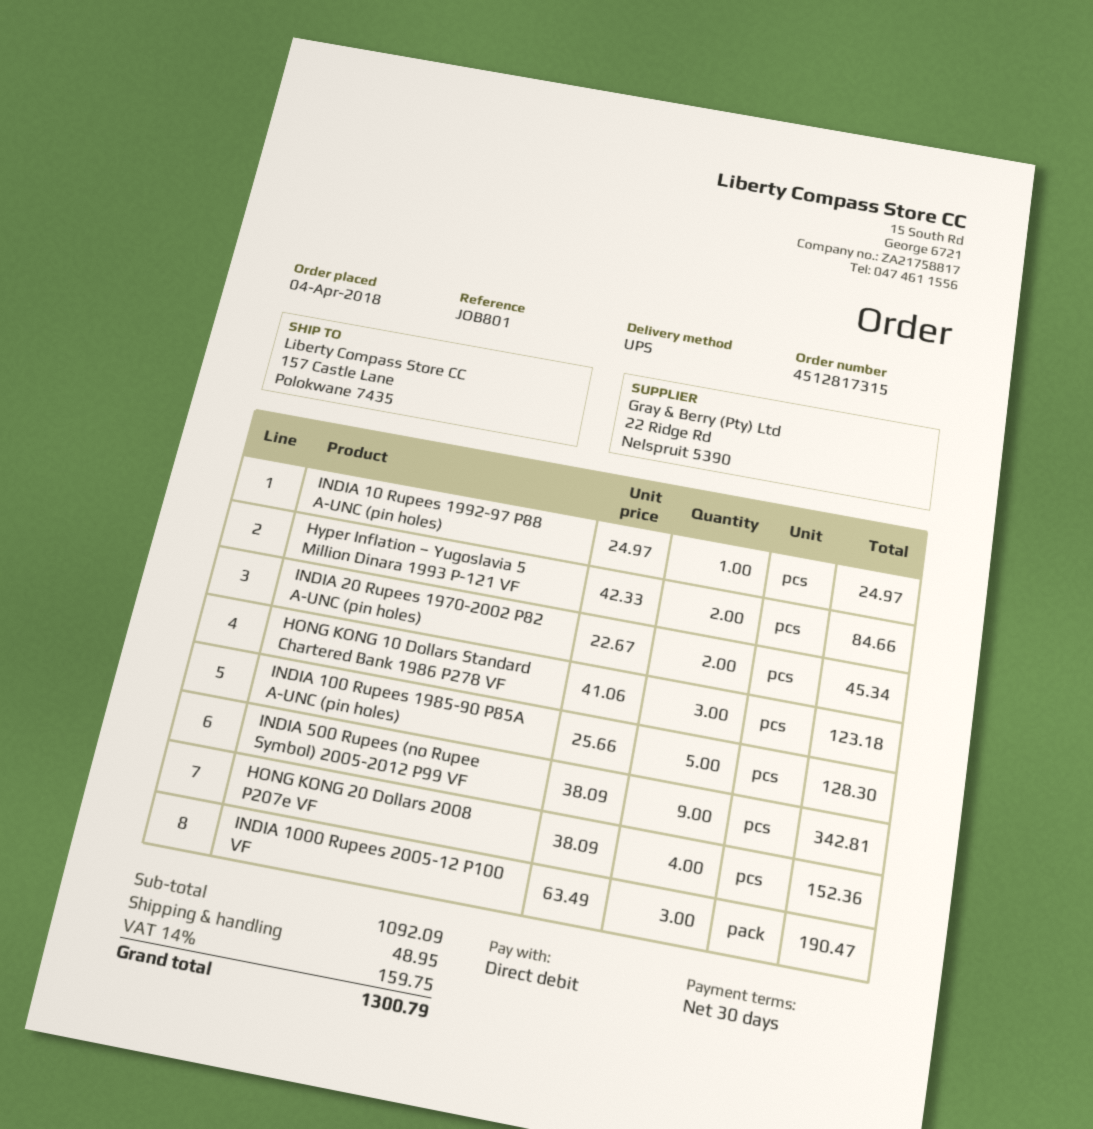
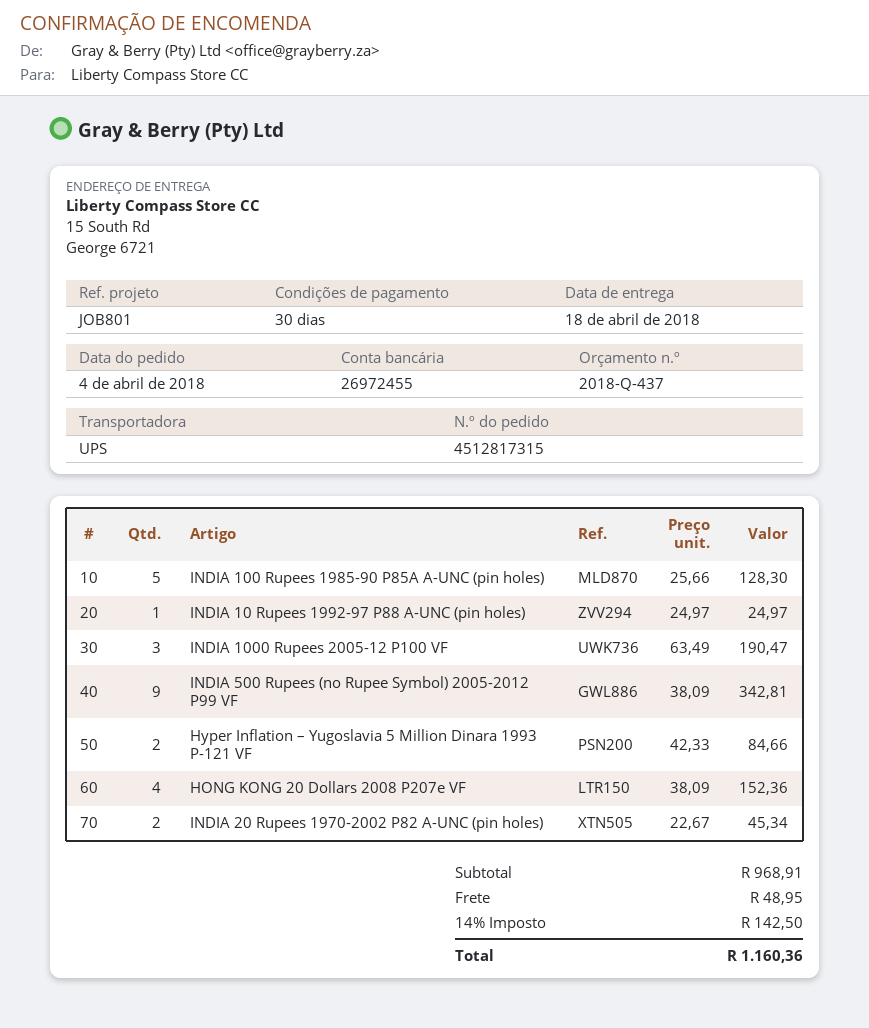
ship to: 157 Castle Lane, Polokwane 7435 -> 15 South Rd, George 6721
HONG KONG 10 Dollars Standard Chartered Bank 1986 P278 VF: 3 x 41.06 = 123.18 -> none
subtotal: 1092.09 -> 968.91
tax: 14% = 159.75 -> 14% = 142.50
total: 1300.79 -> 1160.36

